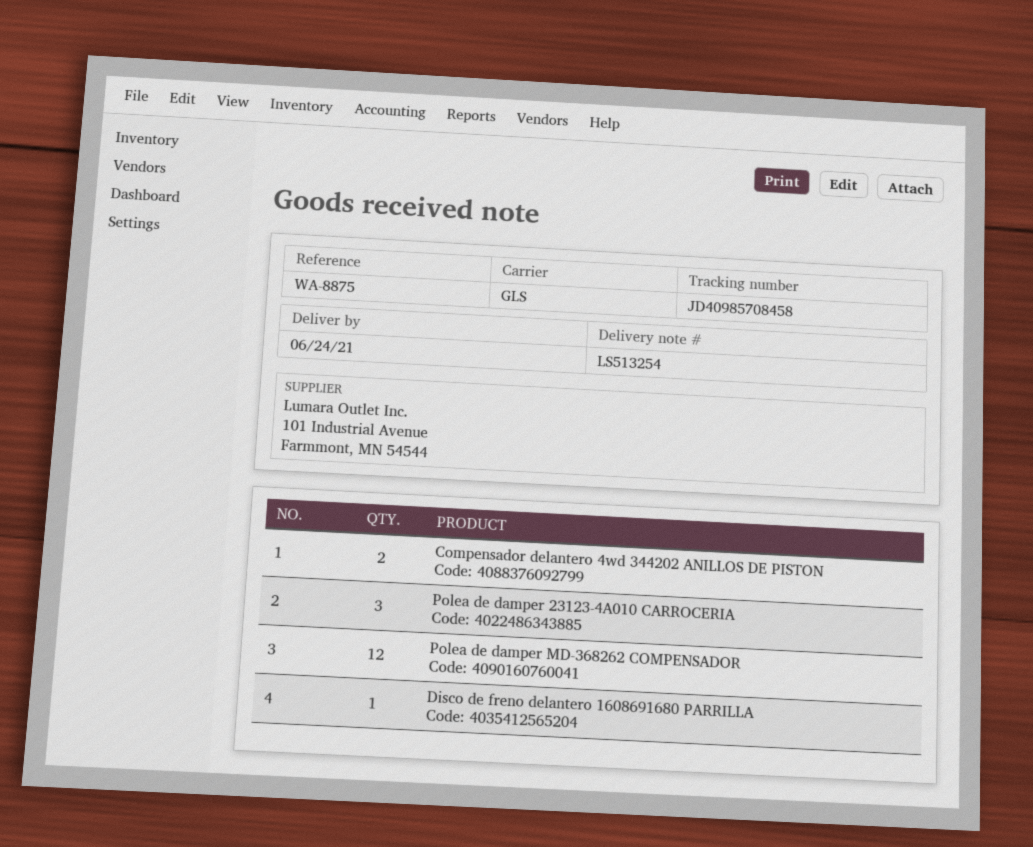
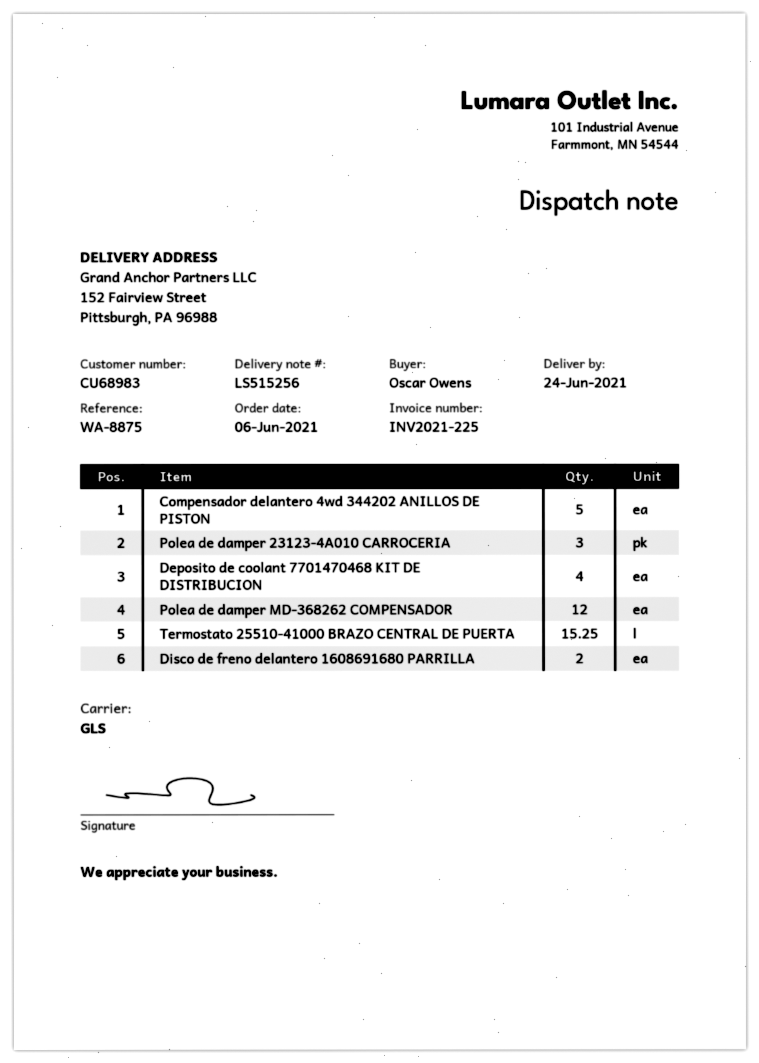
delivery note number: LS513254 -> LS515256
Compensador delantero 4wd 344202 ANILLOS DE PISTON: 2 -> 5
Disco de freno delantero 1608691680 PARRILLA: 1 -> 2
Deposito de coolant 7701470468 KIT DE DISTRIBUCION: none -> 4
Termostato 25510-41000 BRAZO CENTRAL DE PUERTA: none -> 15.25

